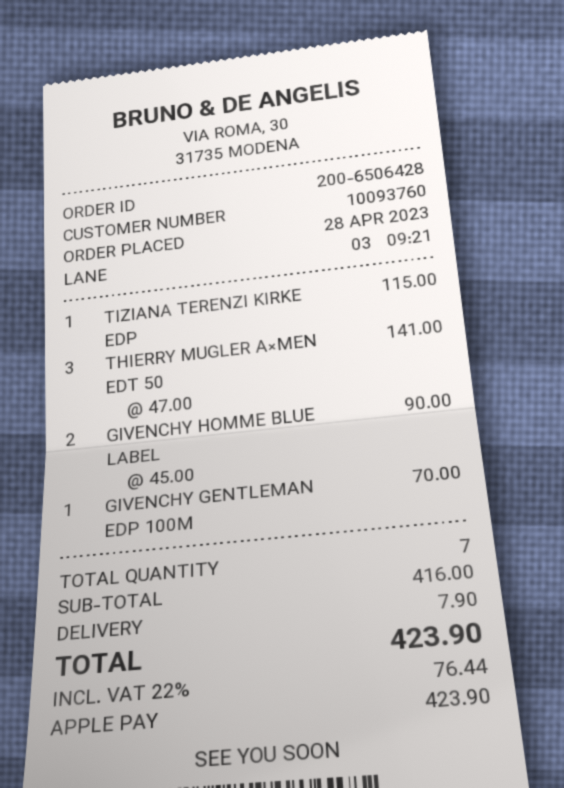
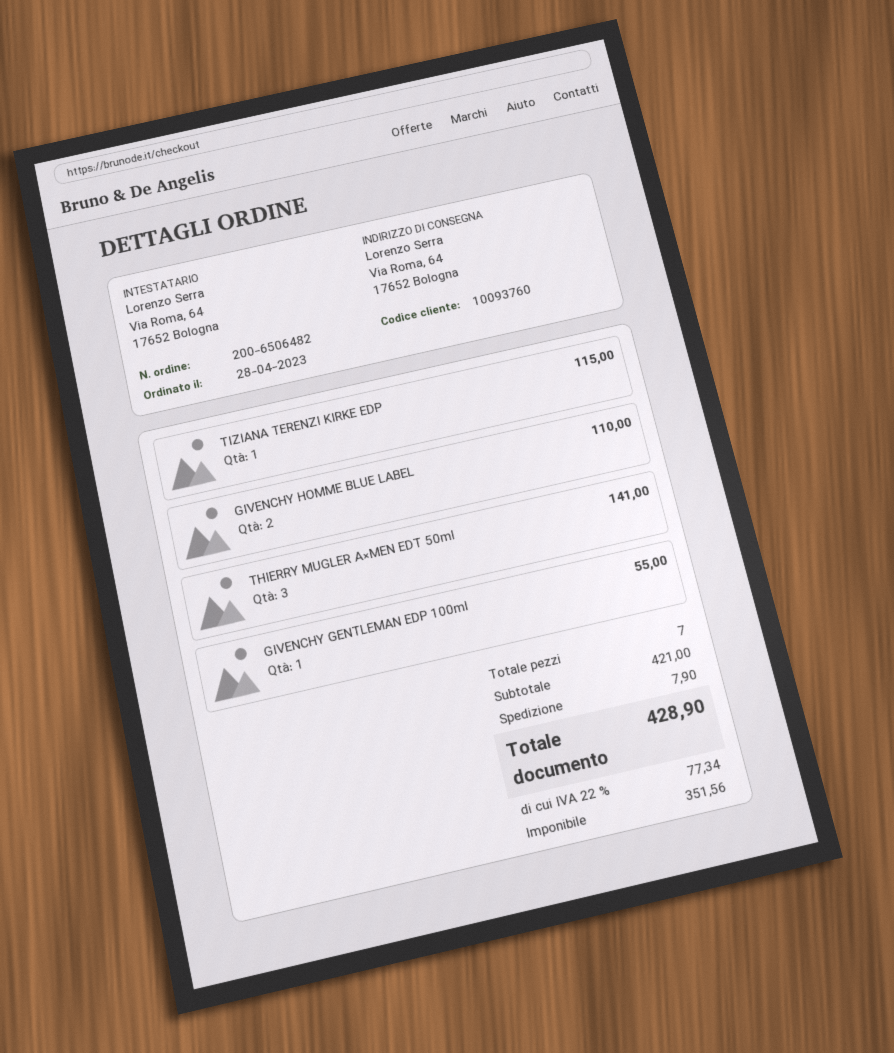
order number: 200-6506428 -> 200-6506482
GIVENCHY HOMME BLUE LABEL: 2 for 90.00 -> 2 for 110.00
GIVENCHY GENTLEMAN EDP 100M: 1 for 70.00 -> 1 for 55.00
subtotal: 416.00 -> 421.00
tax: 22% = 76.44 -> 22% = 77.34
total: 423.90 -> 428.90

